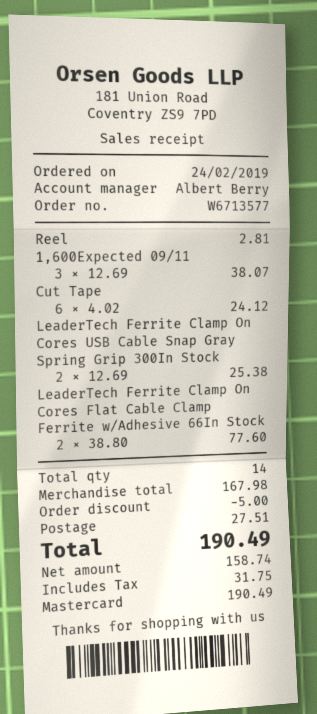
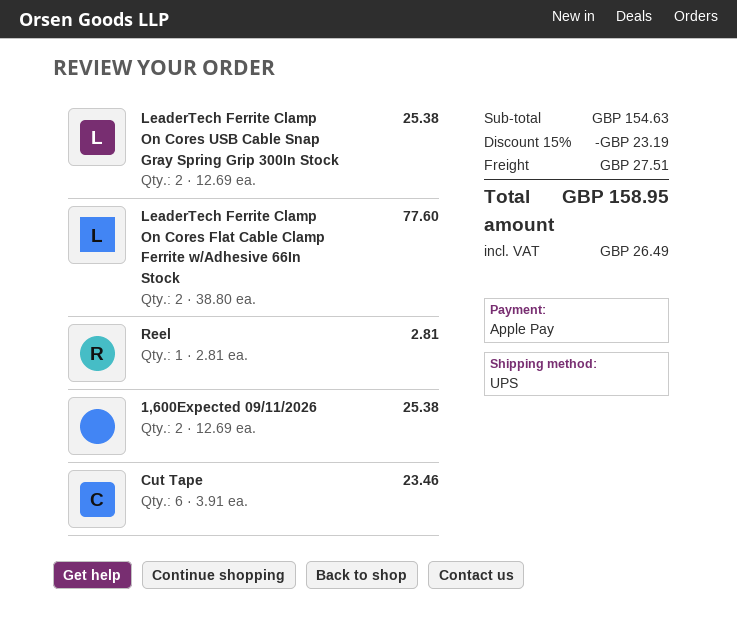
payment method: Mastercard -> Apple Pay
1,600Expected 09/11: 3 x 12.69 = 38.07 -> 2 x 12.69 = 25.38
Cut Tape: 6 x 4.02 = 24.12 -> 6 x 3.91 = 23.46
subtotal: 167.98 -> 154.63
discount: 5.00 -> 23.19
tax: 31.75 -> 26.49
total: 190.49 -> 158.95

